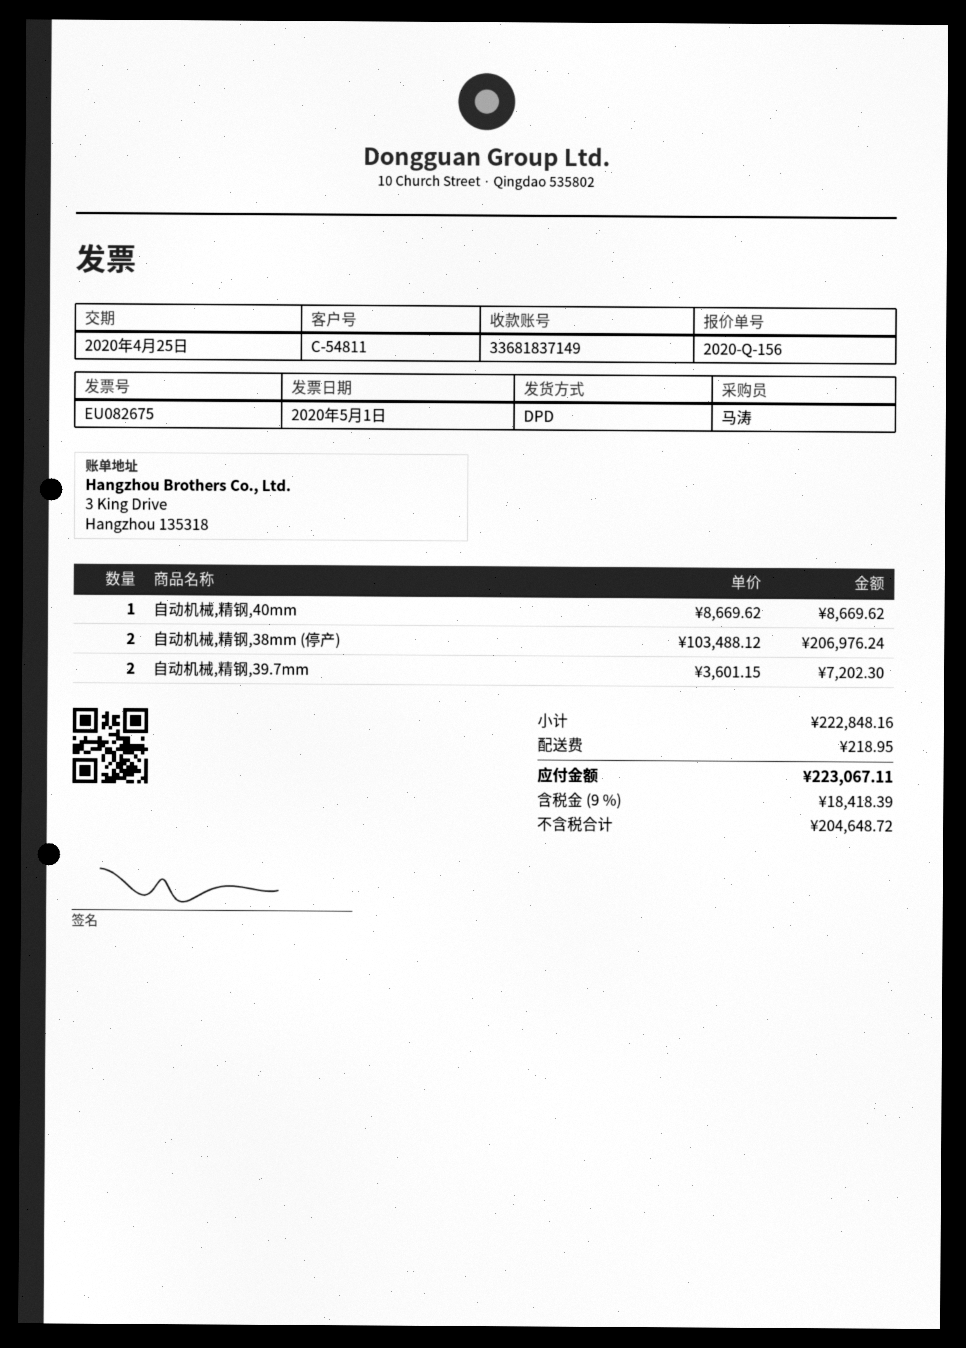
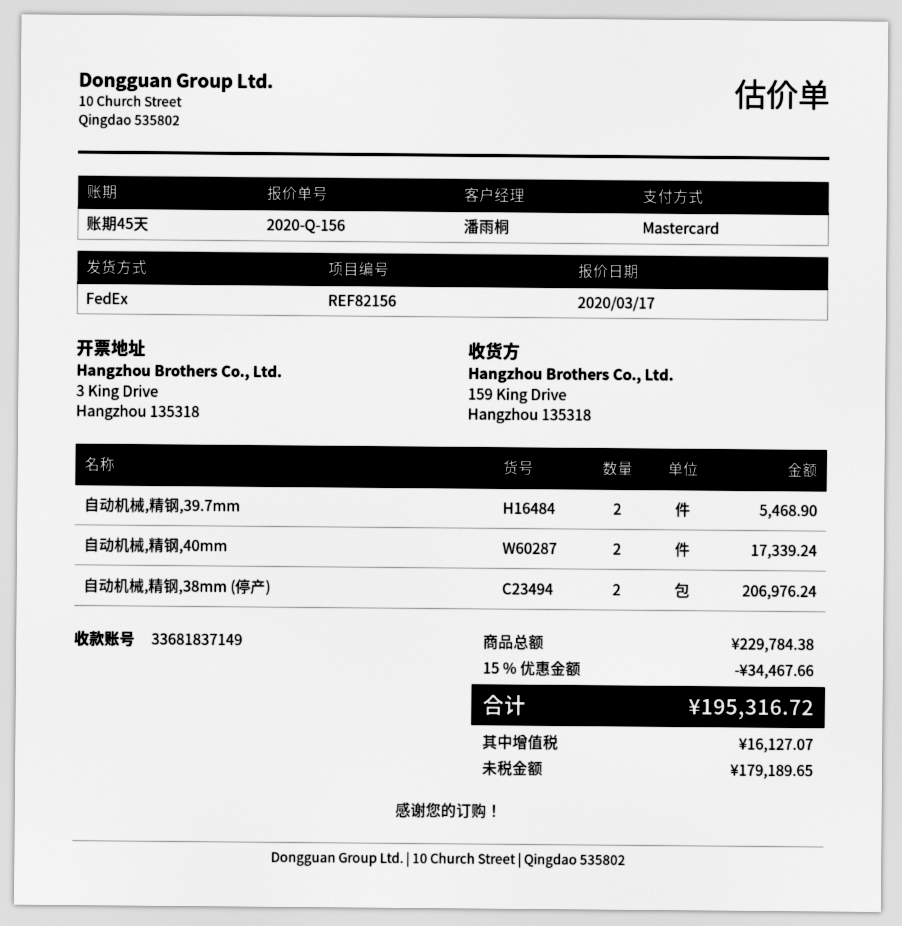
shipping method: DPD -> FedEx
自动机械,精钢,40mm: 1 for 8669.62 -> 2 for 17339.24
自动机械,精钢,39.7mm: 2 for 7202.30 -> 2 for 5468.90
subtotal: 222848.16 -> 229784.38
discount: none -> 15% = 34467.66
shipping: 218.95 -> none
net: 204648.72 -> 179189.65
tax: 18418.39 -> 16127.07
total: 223067.11 -> 195316.72

